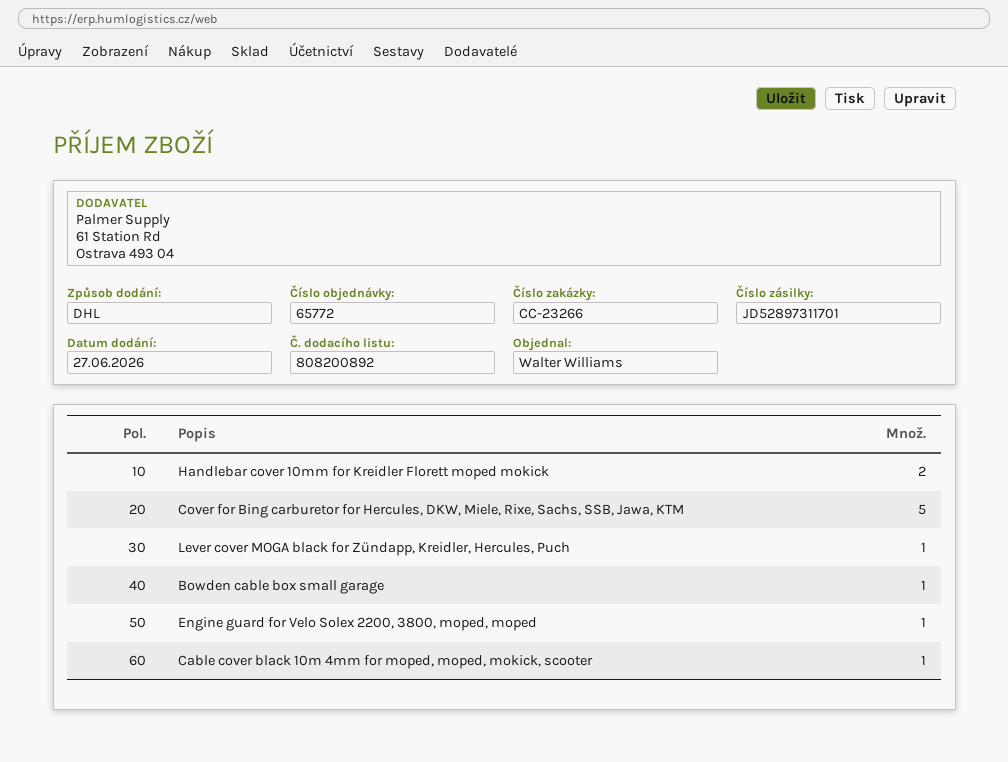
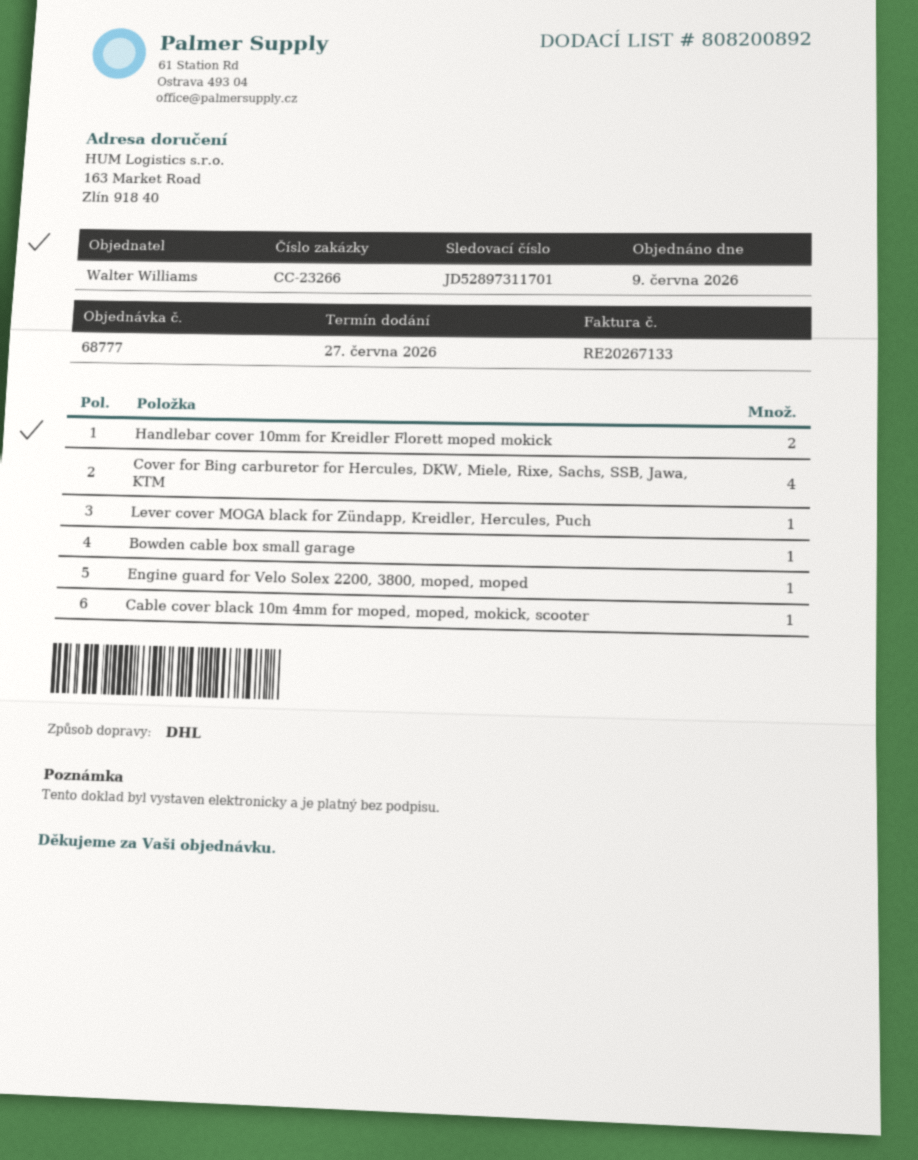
order number: 65772 -> 68777
Cover for Bing carburetor for Hercules, DKW, Miele, Rixe, Sachs, SSB, Jawa, KTM: 5 -> 4

